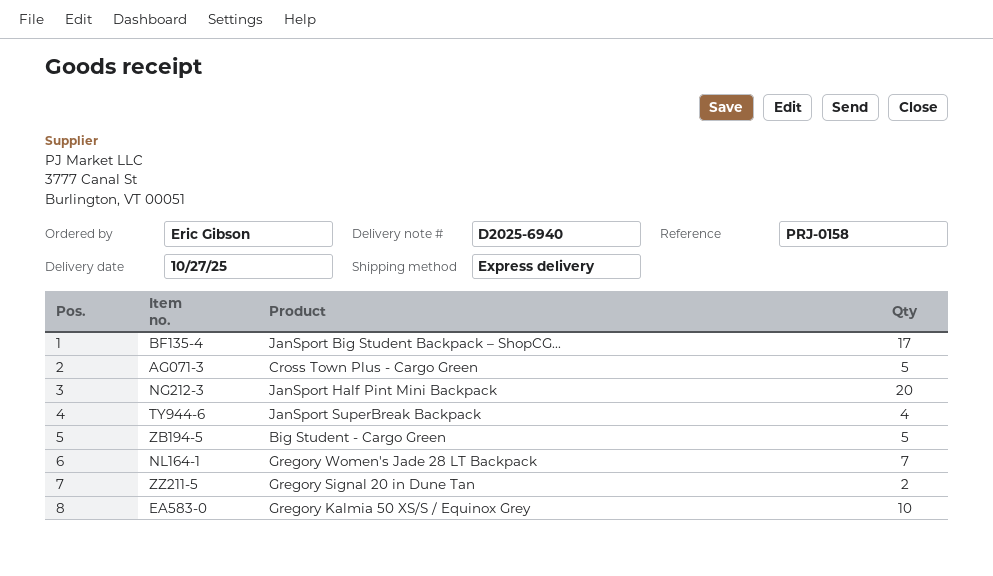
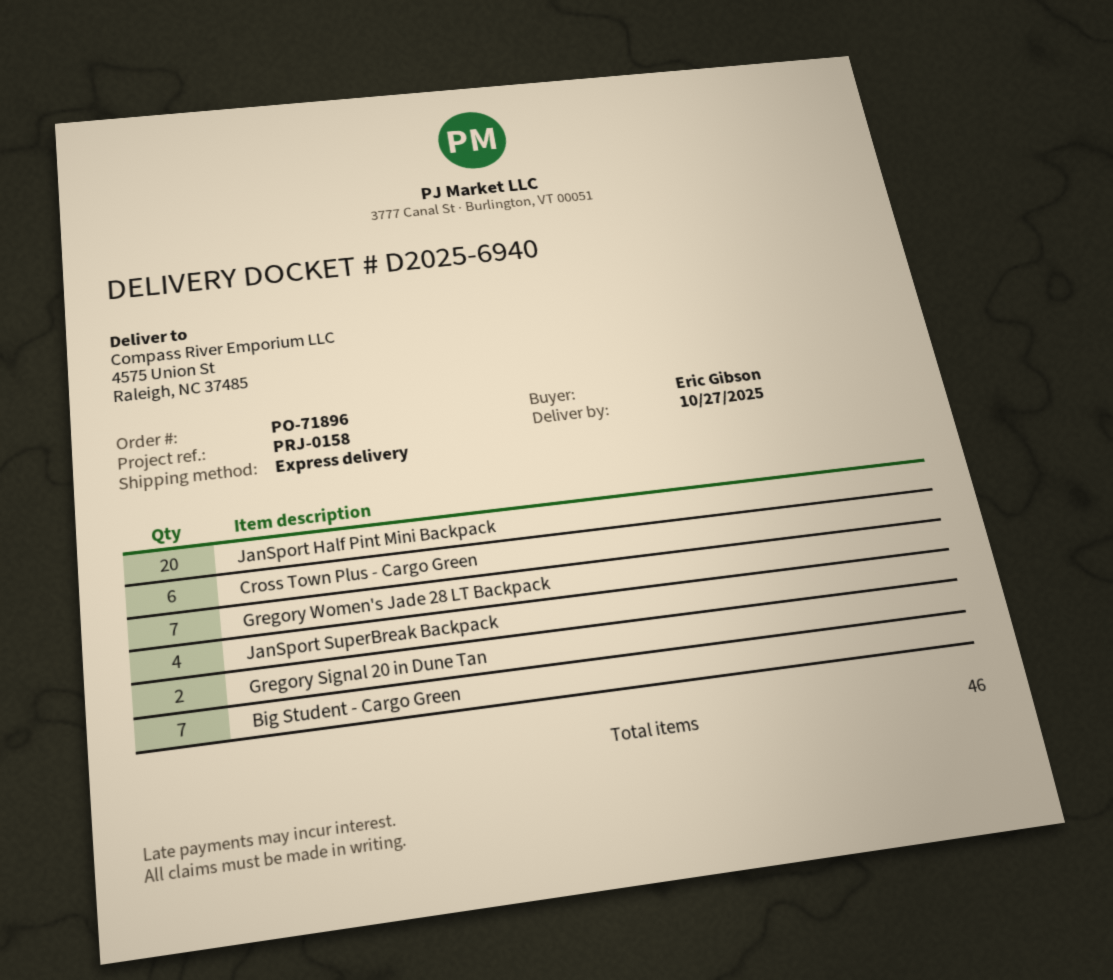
JanSport Big Student Backpack – ShopCG...: 17 -> none
Cross Town Plus - Cargo Green: 5 -> 6
Big Student - Cargo Green: 5 -> 7
Gregory Kalmia 50 XS/S / Equinox Grey: 10 -> none

